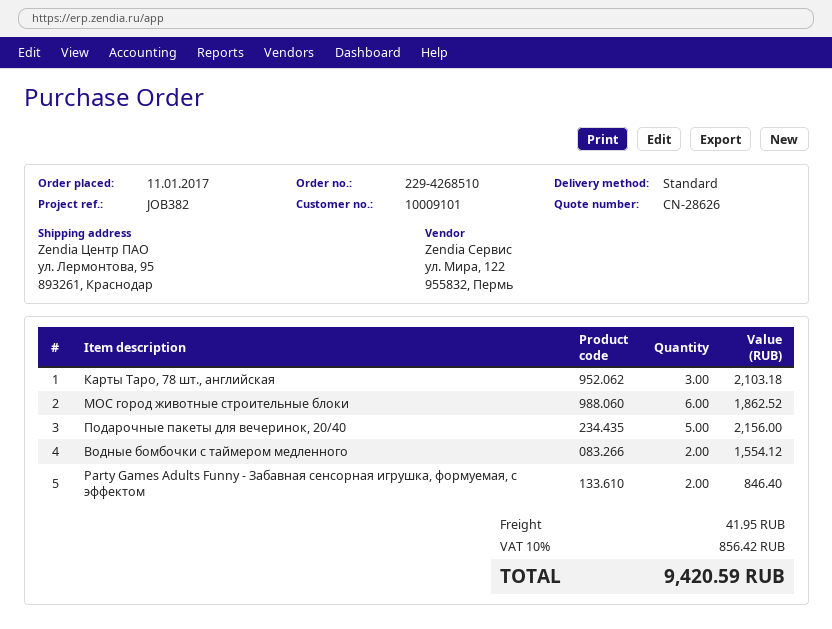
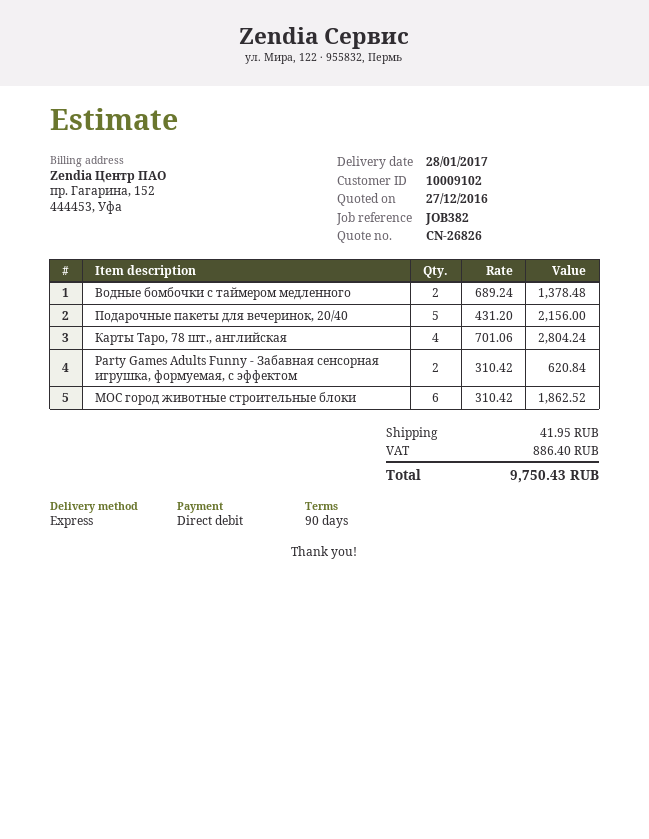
quote number: CN-28626 -> CN-26826
customer number: 10009101 -> 10009102
shipping method: standard -> express
Карты Таро, 78 шт., английская: 3 for 2103.18 -> 4 for 2804.24
Водные бомбочки с таймером медленного: 2 for 1554.12 -> 2 for 1378.48
Party Games Adults Funny - Забавная сенсорная игрушка, формуемая, с эффектом: 2 for 846.40 -> 2 for 620.84
tax: 856.42 -> 886.40
total: 9420.59 -> 9750.43

